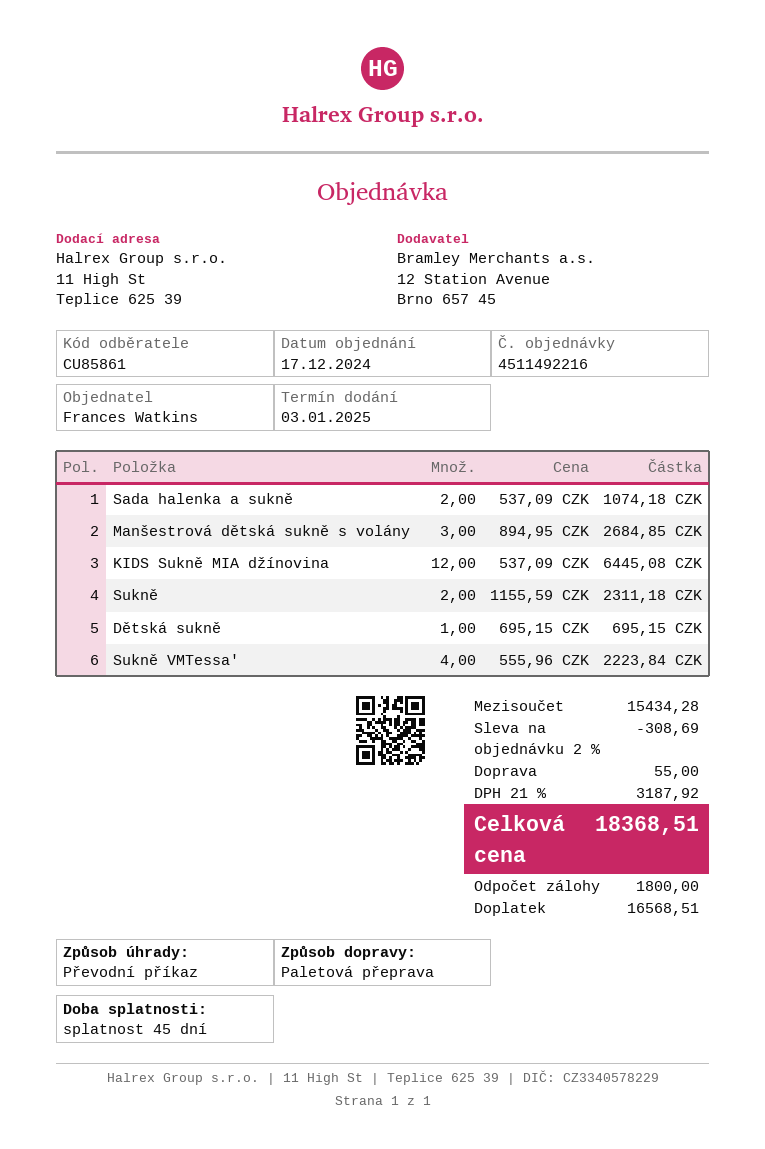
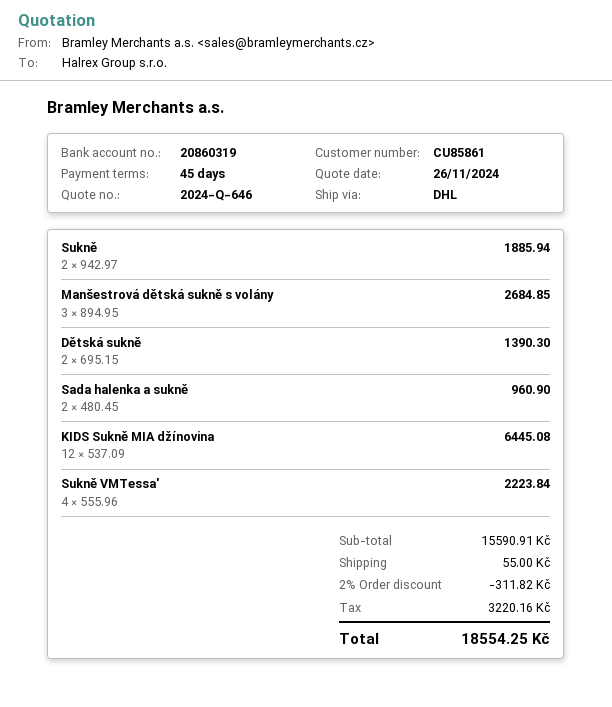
shipping method: pallet freight -> DHL
Sada halenka a sukně: 2 x 537.09 = 1074.18 -> 2 x 480.45 = 960.90
Sukně: 2 x 1155.59 = 2311.18 -> 2 x 942.97 = 1885.94
Dětská sukně: 1 x 695.15 = 695.15 -> 2 x 695.15 = 1390.30
subtotal: 15434.28 -> 15590.91
discount: 2% = 308.69 -> 2% = 311.82
tax: 3187.92 -> 3220.16
total: 18368.51 -> 18554.25

